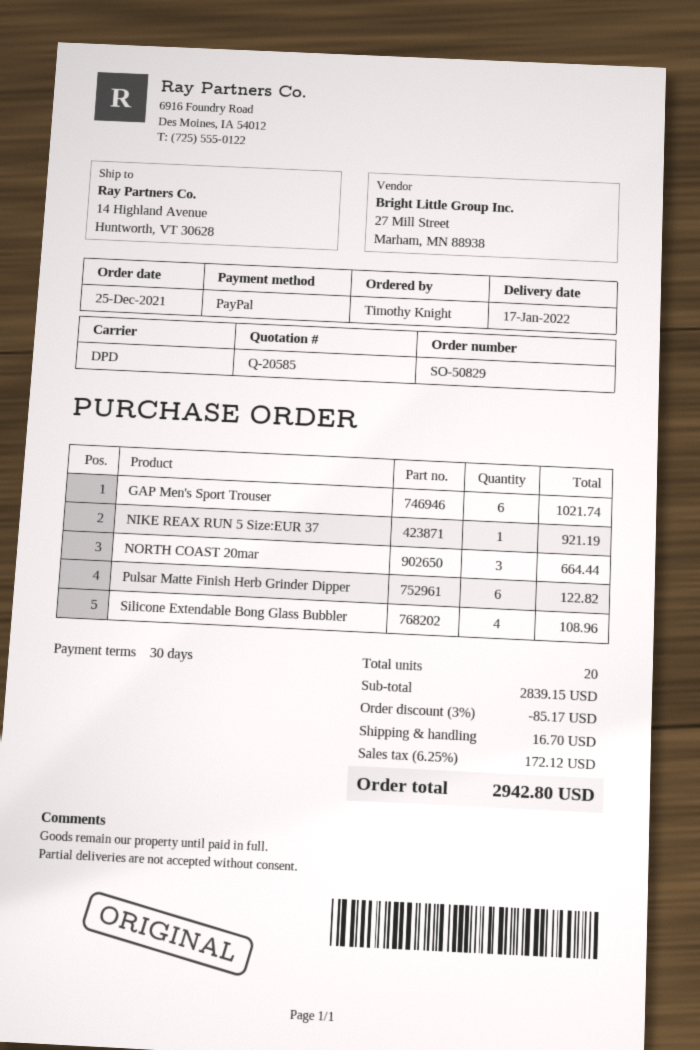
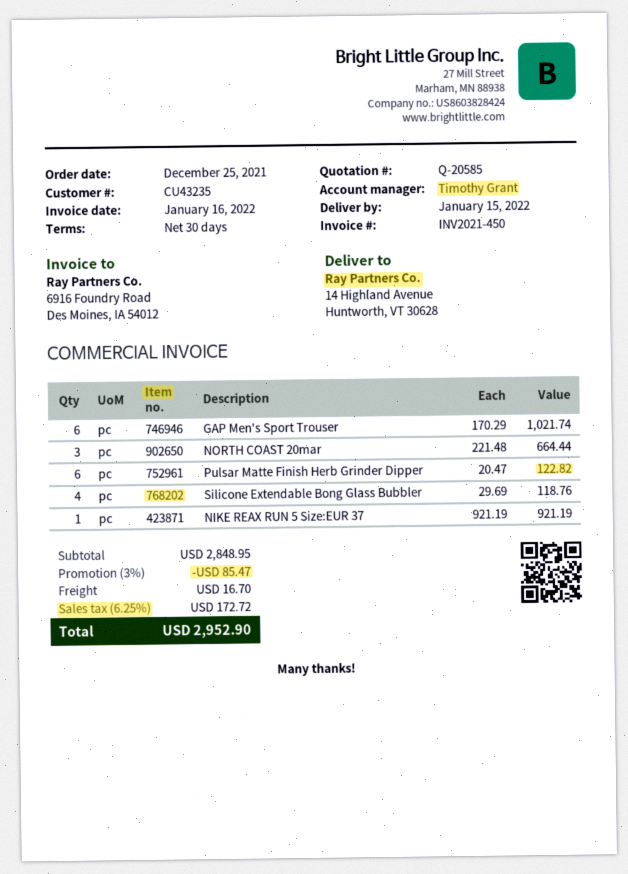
delivery date: 2022-01-17 -> 2022-01-15
Silicone Extendable Bong Glass Bubbler: 4 for 108.96 -> 4 for 118.76
subtotal: 2839.15 -> 2848.95
discount: 3% = 85.17 -> 3% = 85.47
tax: 6.25% = 172.12 -> 6.25% = 172.72
total: 2942.80 -> 2952.90

